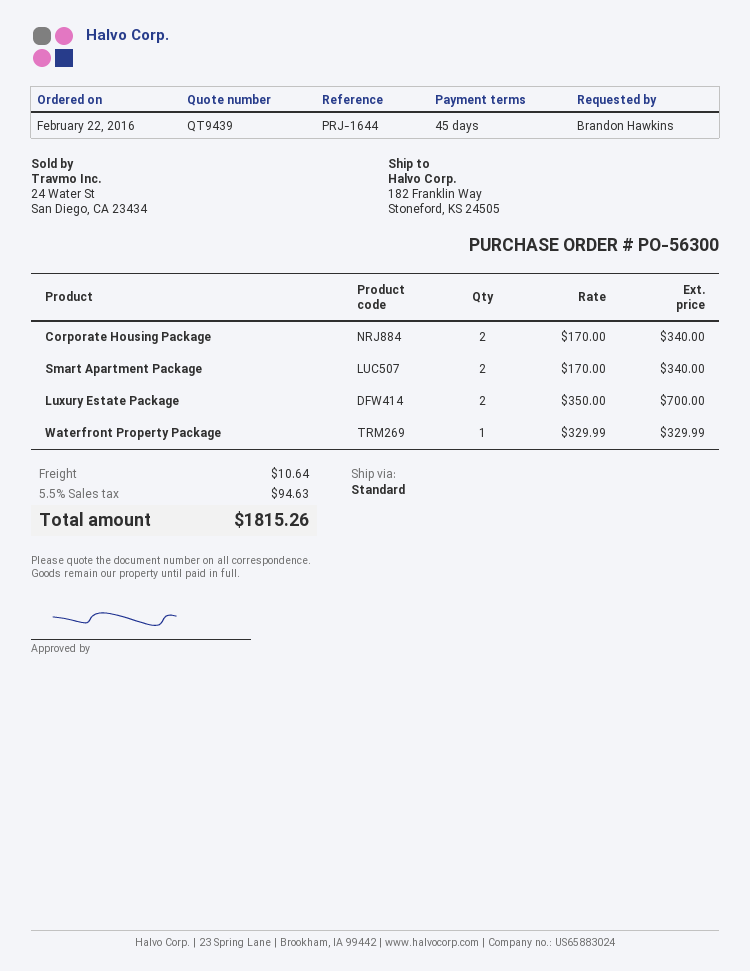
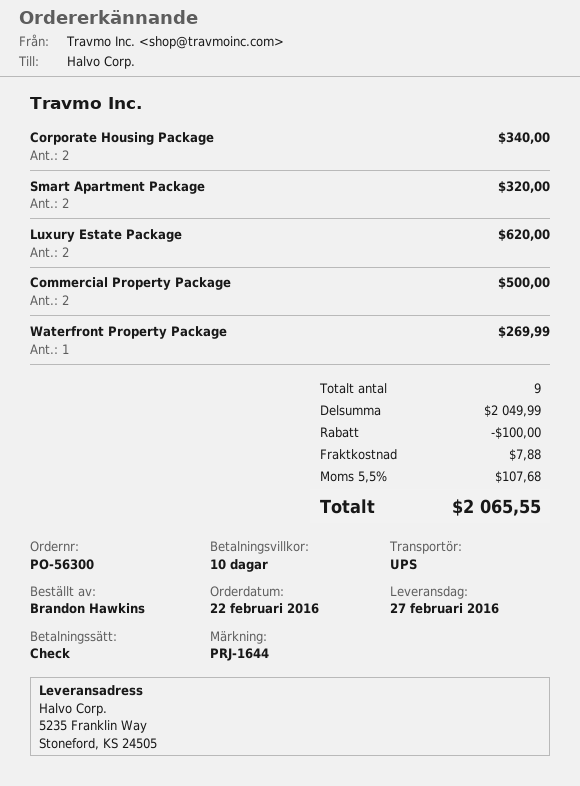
payment terms: 45 days -> 10 days
shipping method: standard -> UPS
ship to: 182 Franklin Way, Stoneford, KS 24505 -> 5235 Franklin Way, Stoneford, KS 24505
Smart Apartment Package: 2 for 340.00 -> 2 for 320.00
Luxury Estate Package: 2 for 700.00 -> 2 for 620.00
Waterfront Property Package: 1 for 329.99 -> 1 for 269.99
Commercial Property Package: none -> 2 for 500.00
discount: none -> 100.00
shipping: 10.64 -> 7.88
tax: 5.5% = 94.63 -> 5.5% = 107.68
total: 1815.26 -> 2065.55

